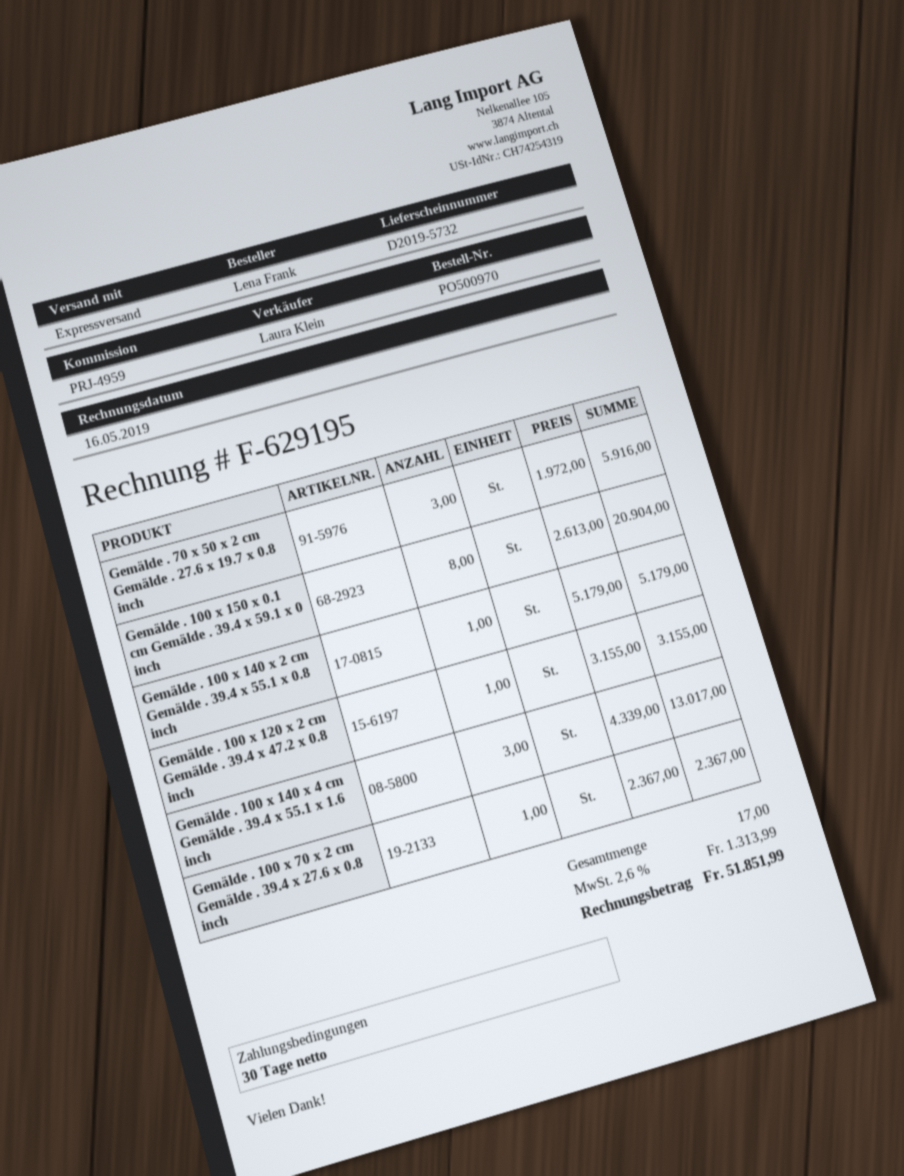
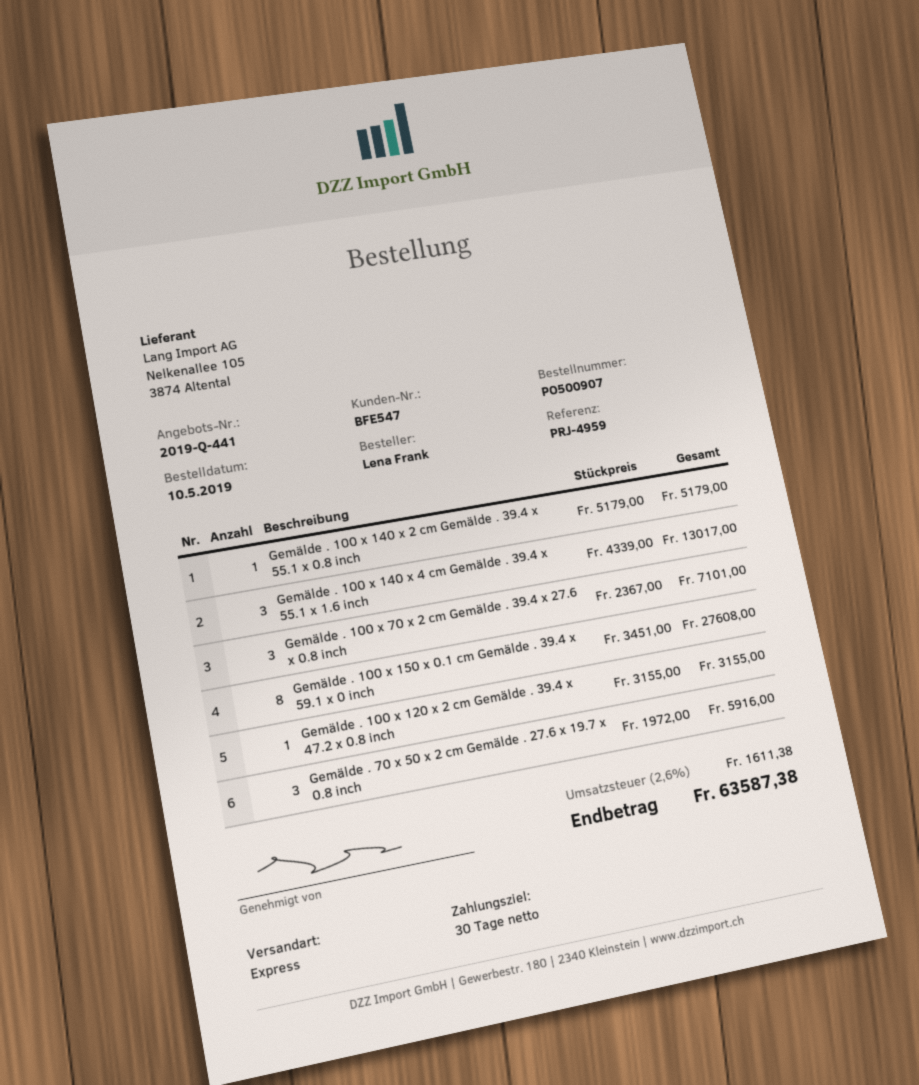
order number: PO500970 -> PO500907
Gemälde . 100 x 150 x 0.1 cm Gemälde . 39.4 x 59.1 x 0 inch: 8 x 2613.00 = 20904.00 -> 8 x 3451.00 = 27608.00
Gemälde . 100 x 70 x 2 cm Gemälde . 39.4 x 27.6 x 0.8 inch: 1 x 2367.00 = 2367.00 -> 3 x 2367.00 = 7101.00
tax: 2.6% = 1313.99 -> 2.6% = 1611.38
total: 51851.99 -> 63587.38

